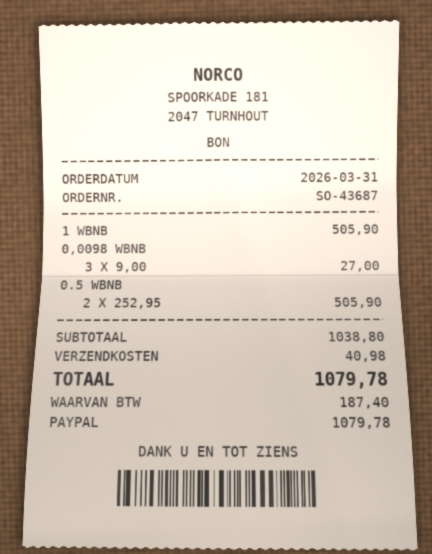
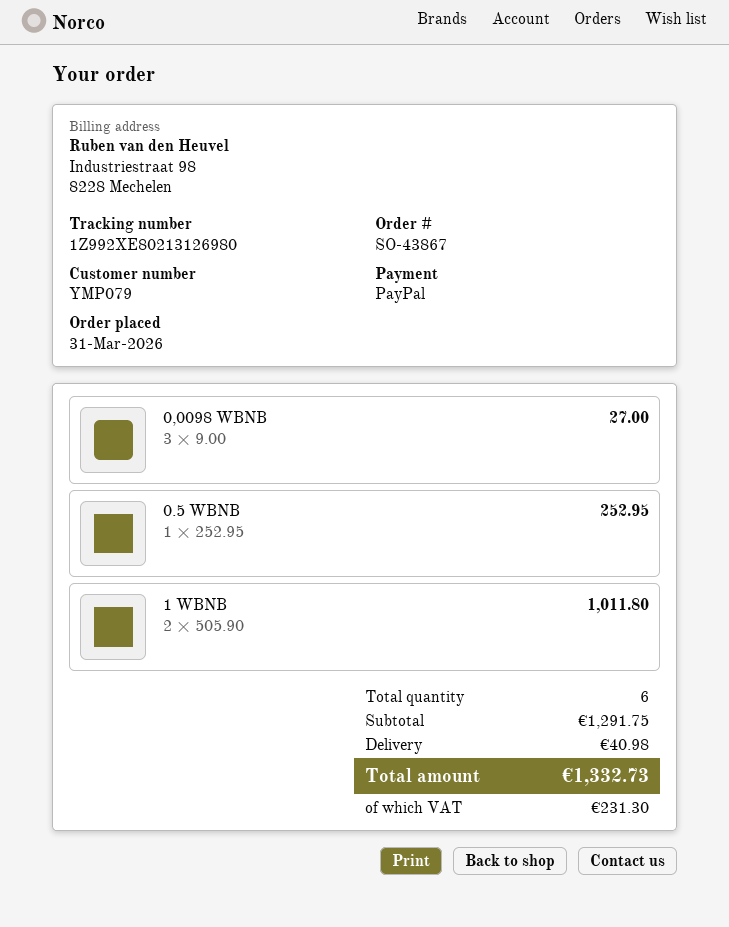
order number: SO-43687 -> SO-43867
1 WBNB: 1 x 505.90 = 505.90 -> 2 x 505.90 = 1011.80
0.5 WBNB: 2 x 252.95 = 505.90 -> 1 x 252.95 = 252.95
subtotal: 1038.80 -> 1291.75
tax: 187.40 -> 231.30
total: 1079.78 -> 1332.73

